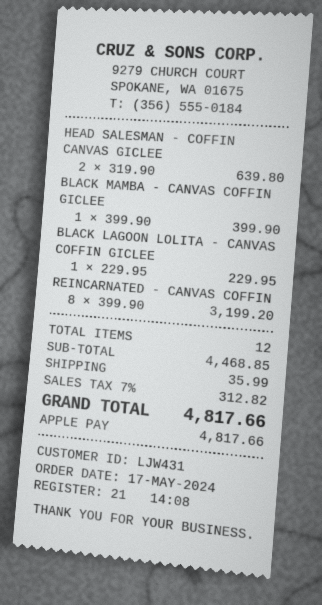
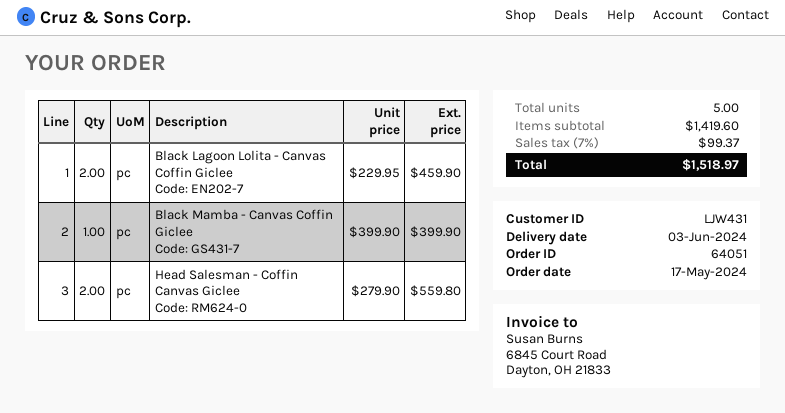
HEAD SALESMAN - COFFIN CANVAS GICLEE: 2 x 319.90 = 639.80 -> 2 x 279.90 = 559.80
BLACK LAGOON LOLITA - CANVAS COFFIN GICLEE: 1 x 229.95 = 229.95 -> 2 x 229.95 = 459.90
REINCARNATED - CANVAS COFFIN: 8 x 399.90 = 3199.20 -> none
total quantity: 12 -> 5
subtotal: 4468.85 -> 1419.60
shipping: 35.99 -> none
tax: 7% = 312.82 -> 7% = 99.37
total: 4817.66 -> 1518.97

